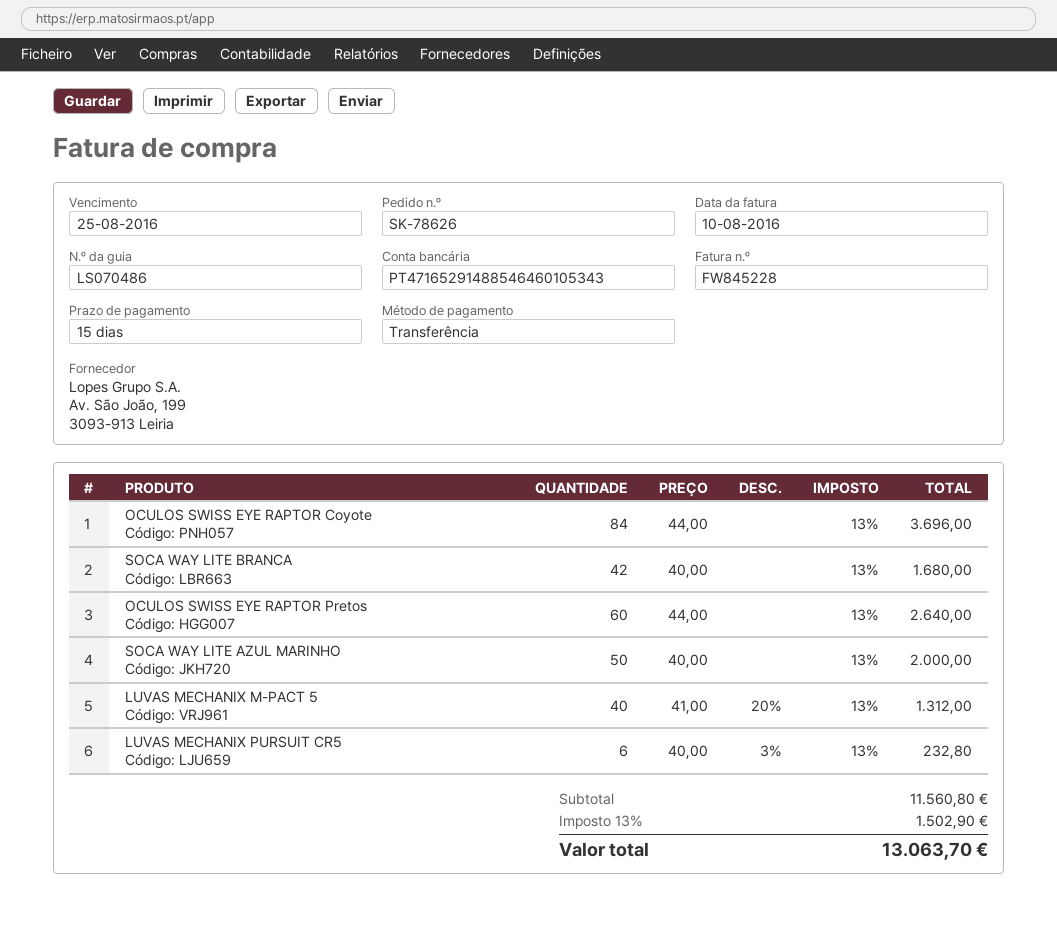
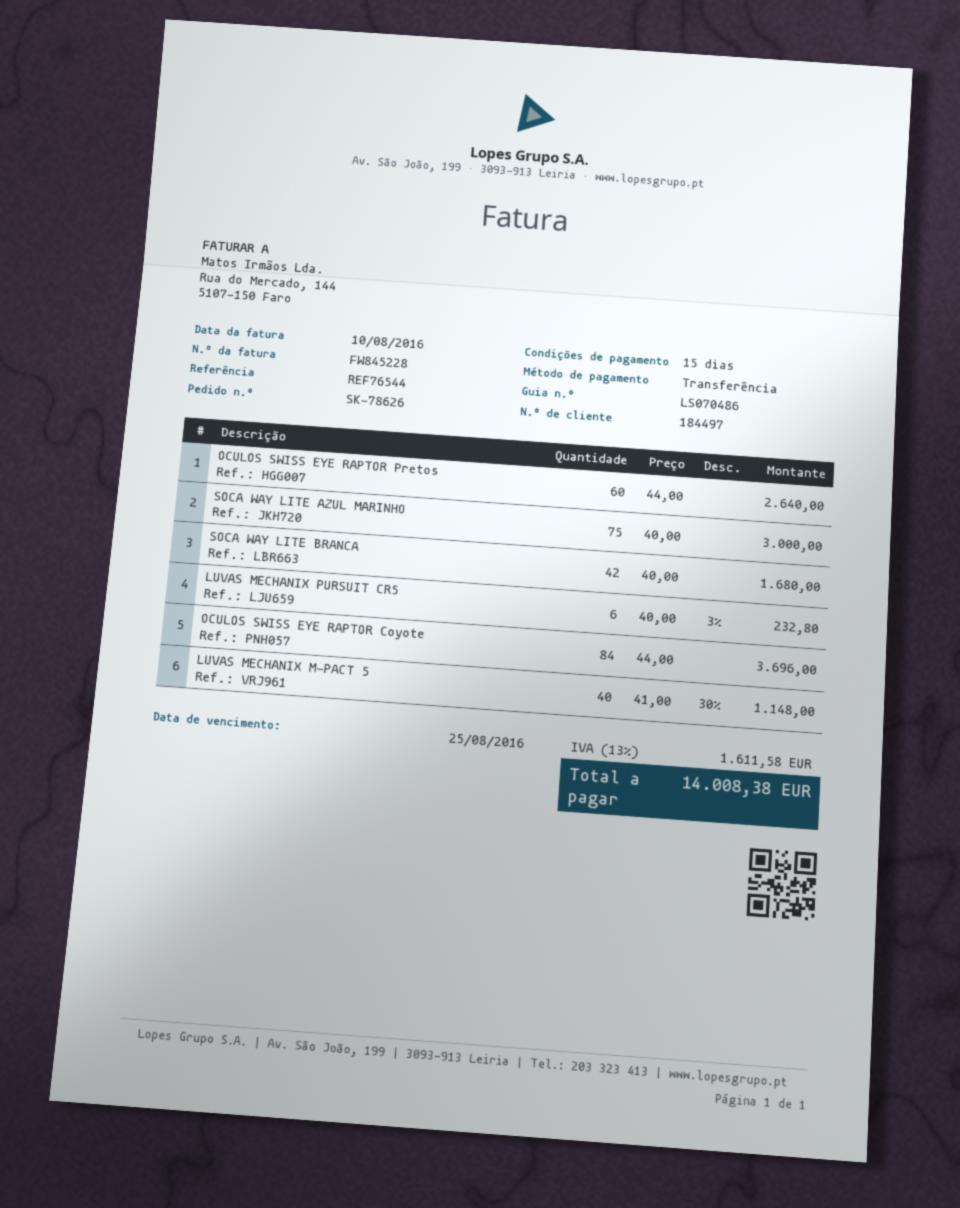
SOCA WAY LITE AZUL MARINHO: 50 x 40.00 = 2000.00 -> 75 x 40.00 = 3000.00
LUVAS MECHANIX M-PACT 5: 40 x 41.00 - 20% = 1312.00 -> 40 x 41.00 - 30% = 1148.00
tax: 13% = 1502.90 -> 13% = 1611.58
total: 13063.70 -> 14008.38

